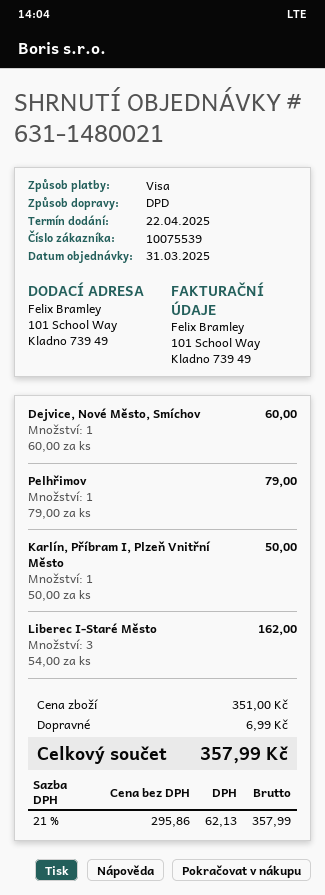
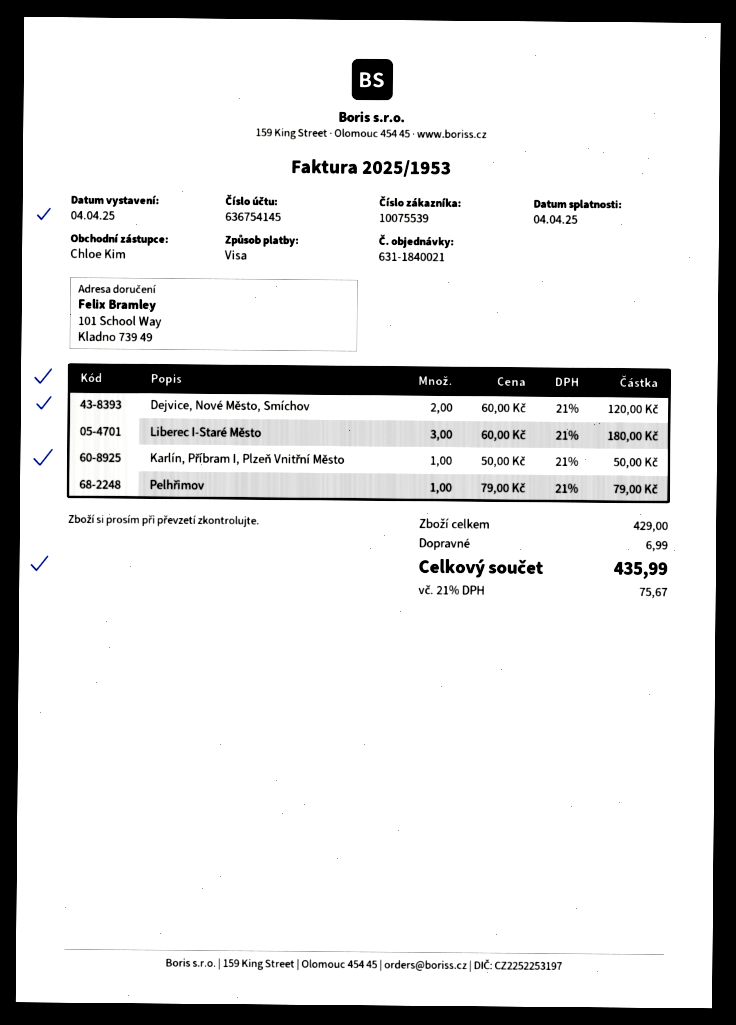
order number: 631-1480021 -> 631-1840021
Dejvice, Nové Město, Smíchov: 1 x 60.00 = 60.00 -> 2 x 60.00 = 120.00
Liberec I-Staré Město: 3 x 54.00 = 162.00 -> 3 x 60.00 = 180.00
subtotal: 351.00 -> 429.00
tax: 21% = 62.13 -> 21% = 75.67
total: 357.99 -> 435.99

